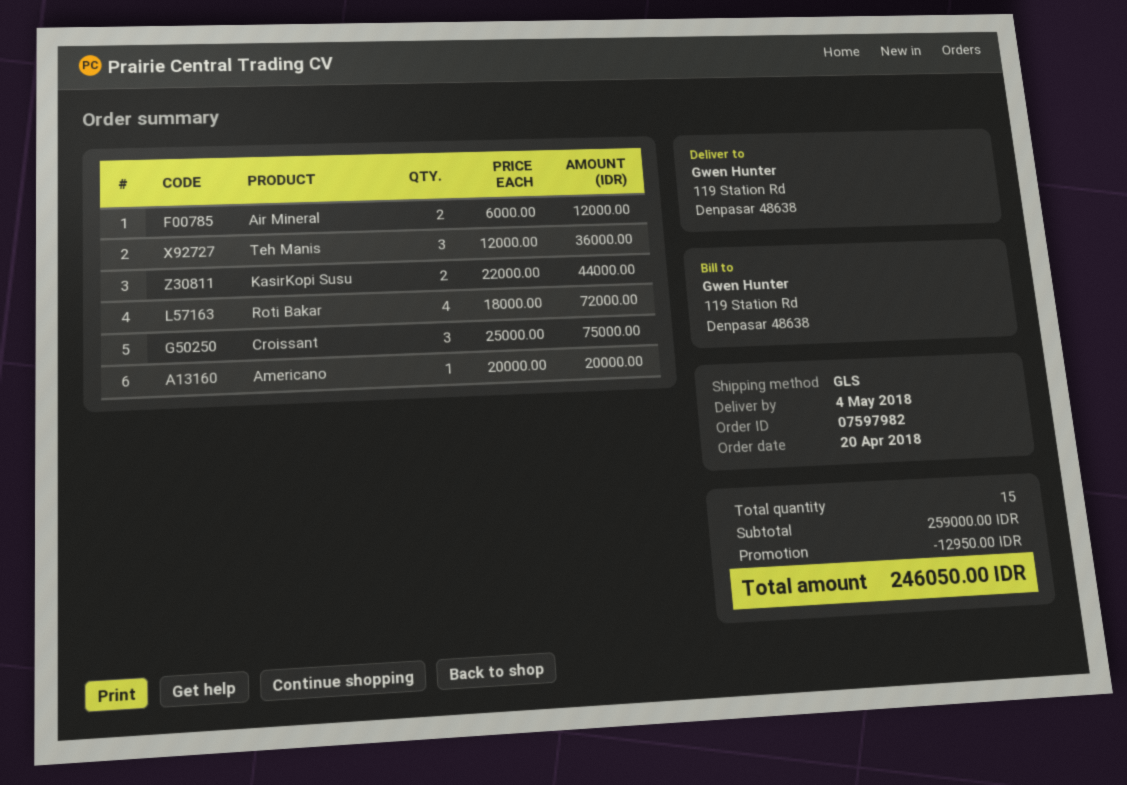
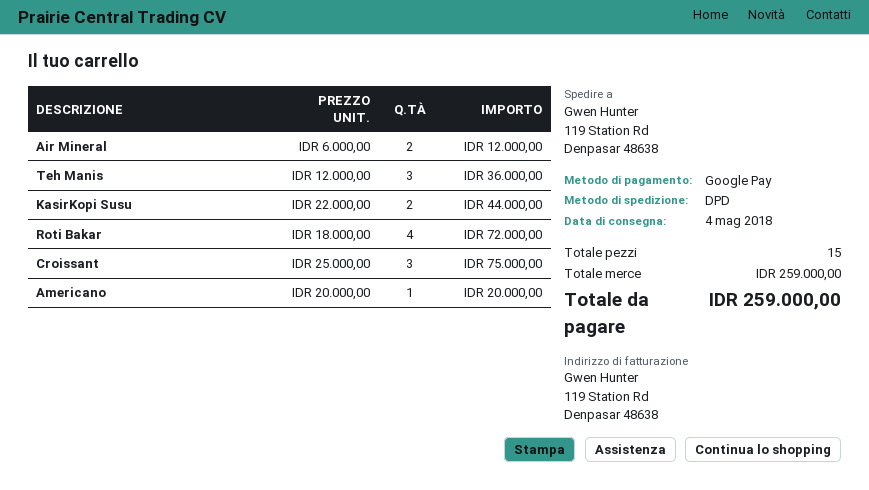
shipping method: GLS -> DPD
discount: 12950.00 -> none
total: 246050.00 -> 259000.00

